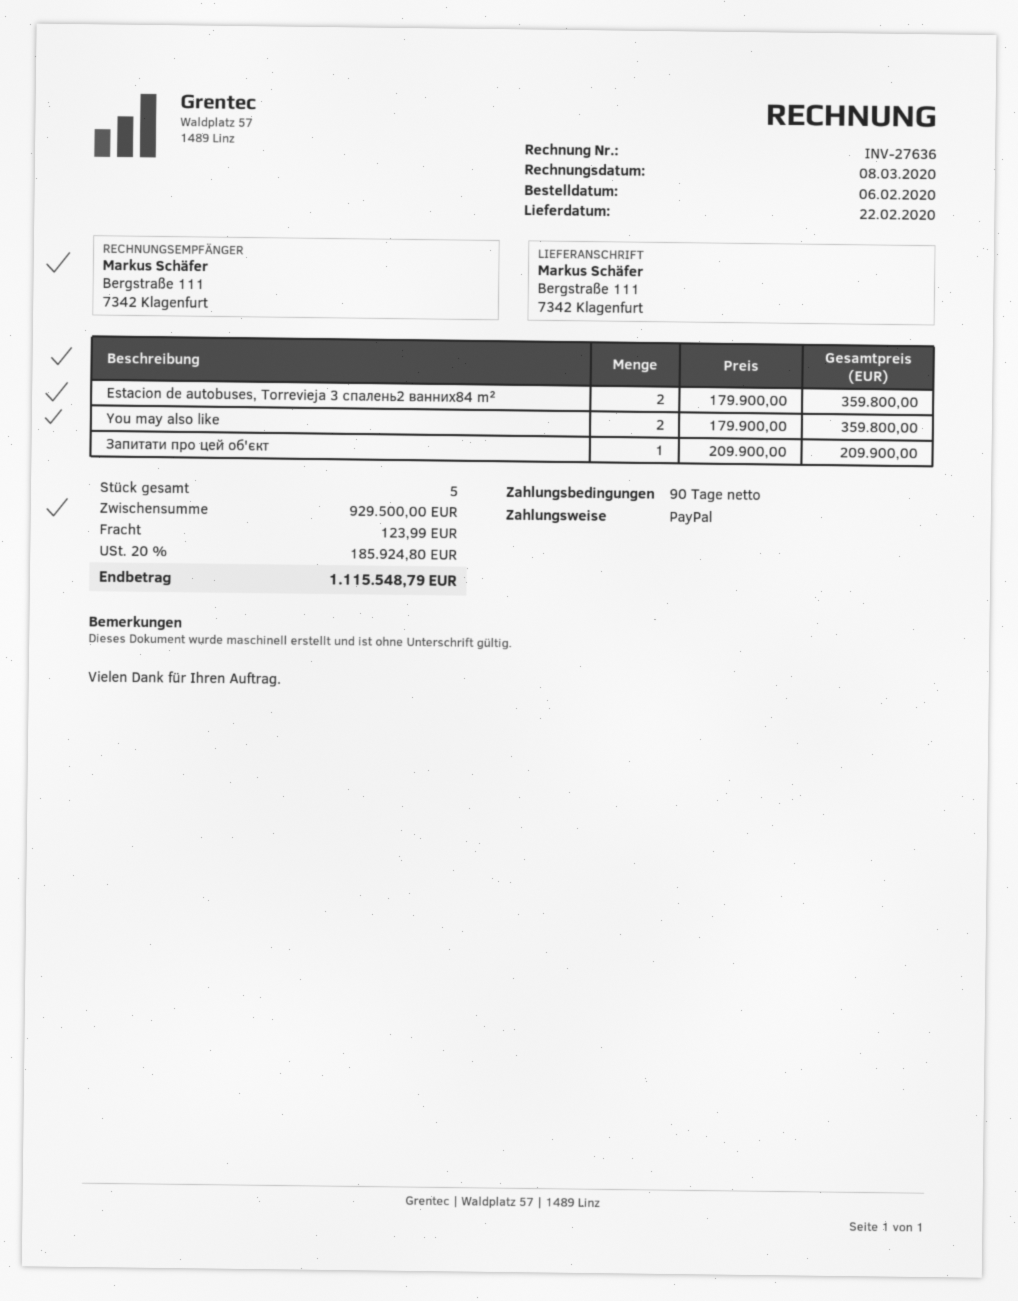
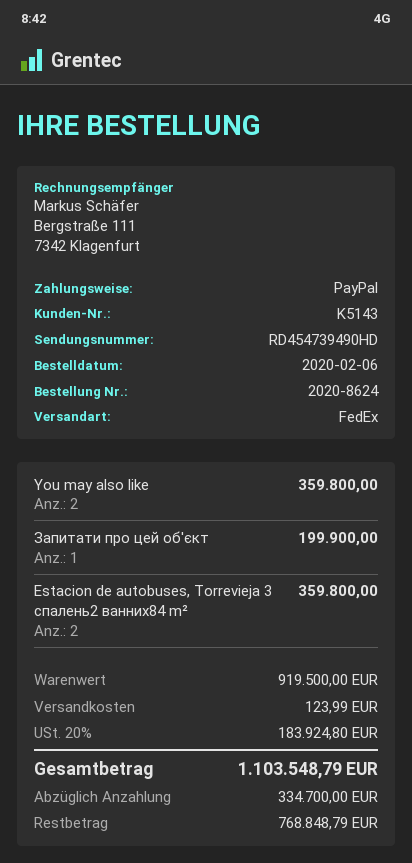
Запитати про цей об'єкт: 1 for 209900.00 -> 1 for 199900.00
subtotal: 929500.00 -> 919500.00
tax: 20% = 185924.80 -> 20% = 183924.80
total: 1115548.79 -> 1103548.79

